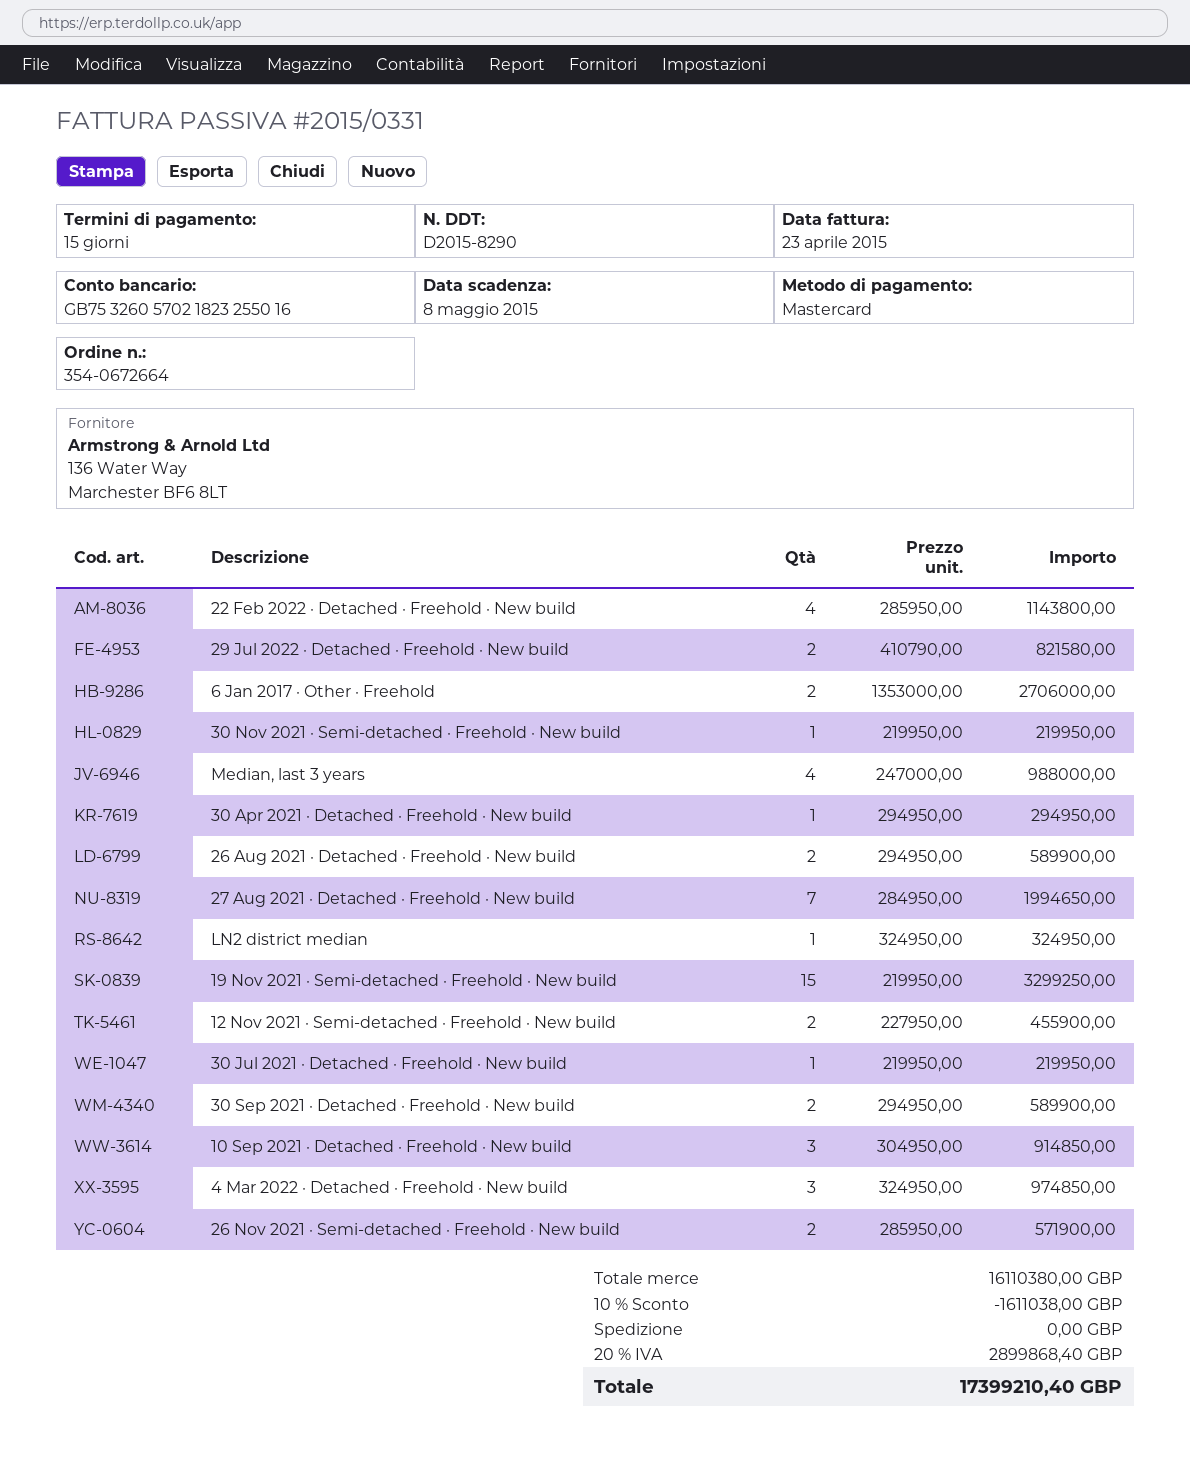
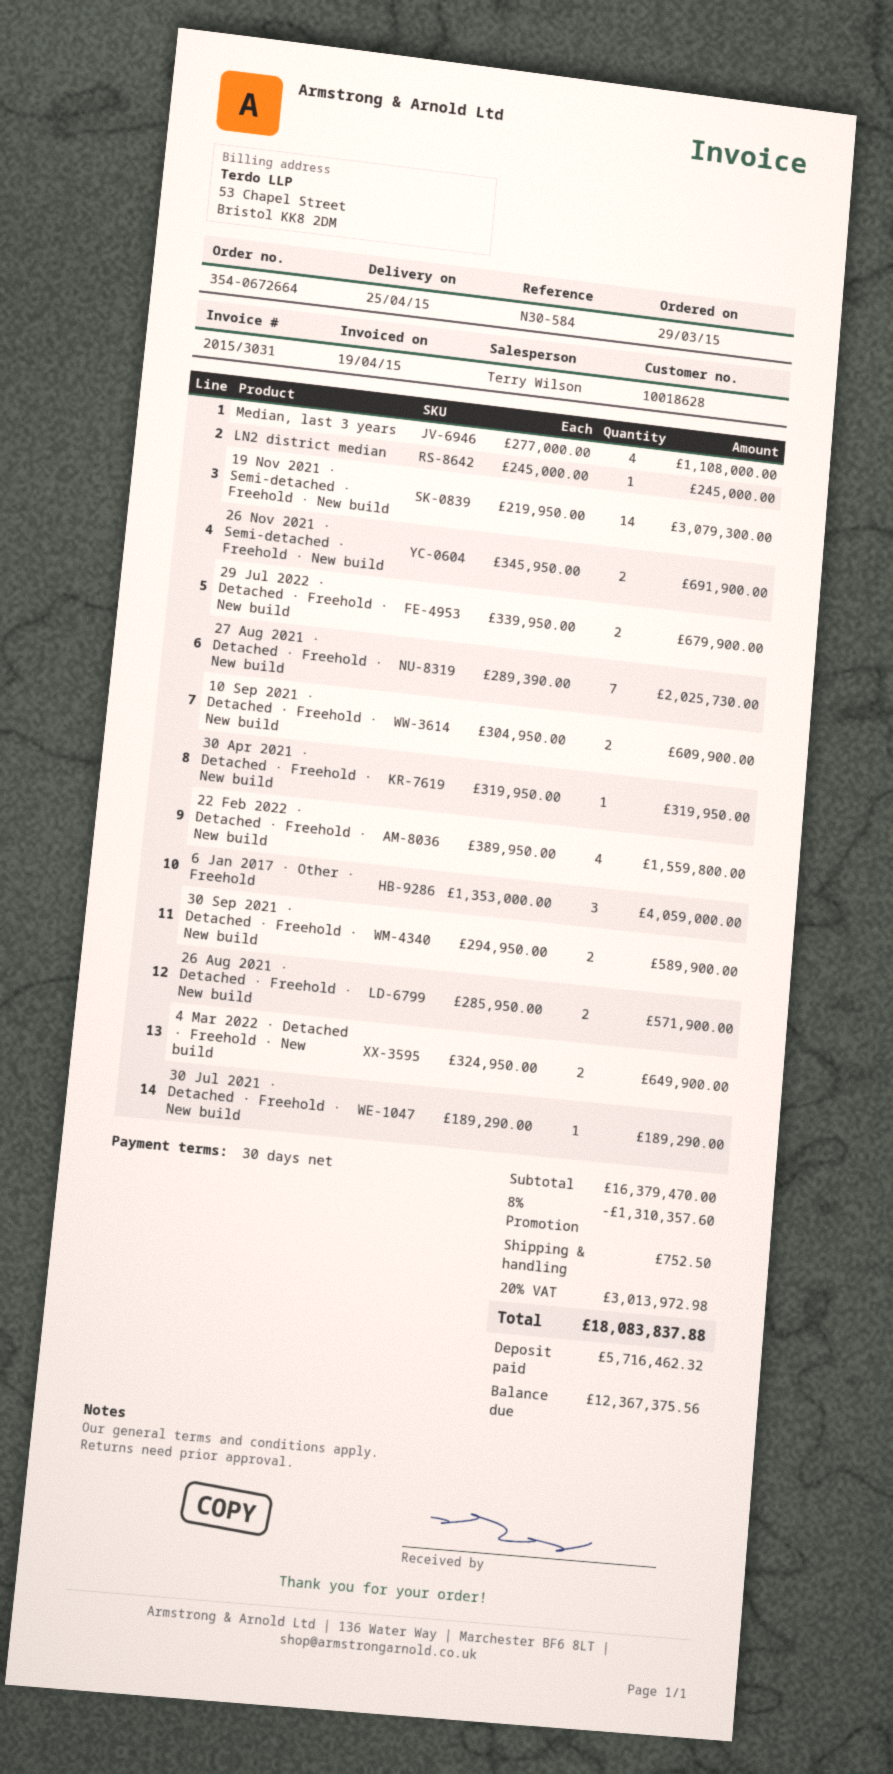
invoice number: 2015/0331 -> 2015/3031
invoice date: 2015-04-23 -> 2015-04-19
payment terms: 15 days -> 30 days
22 Feb 2022 · Detached · Freehold · New build: 4 x 285950.00 = 1143800.00 -> 4 x 389950.00 = 1559800.00
29 Jul 2022 · Detached · Freehold · New build: 2 x 410790.00 = 821580.00 -> 2 x 339950.00 = 679900.00
6 Jan 2017 · Other · Freehold: 2 x 1353000.00 = 2706000.00 -> 3 x 1353000.00 = 4059000.00
30 Nov 2021 · Semi-detached · Freehold · New build: 1 x 219950.00 = 219950.00 -> none
Median, last 3 years: 4 x 247000.00 = 988000.00 -> 4 x 277000.00 = 1108000.00
30 Apr 2021 · Detached · Freehold · New build: 1 x 294950.00 = 294950.00 -> 1 x 319950.00 = 319950.00
26 Aug 2021 · Detached · Freehold · New build: 2 x 294950.00 = 589900.00 -> 2 x 285950.00 = 571900.00
27 Aug 2021 · Detached · Freehold · New build: 7 x 284950.00 = 1994650.00 -> 7 x 289390.00 = 2025730.00
LN2 district median: 1 x 324950.00 = 324950.00 -> 1 x 245000.00 = 245000.00
19 Nov 2021 · Semi-detached · Freehold · New build: 15 x 219950.00 = 3299250.00 -> 14 x 219950.00 = 3079300.00
12 Nov 2021 · Semi-detached · Freehold · New build: 2 x 227950.00 = 455900.00 -> none
30 Jul 2021 · Detached · Freehold · New build: 1 x 219950.00 = 219950.00 -> 1 x 189290.00 = 189290.00
10 Sep 2021 · Detached · Freehold · New build: 3 x 304950.00 = 914850.00 -> 2 x 304950.00 = 609900.00
4 Mar 2022 · Detached · Freehold · New build: 3 x 324950.00 = 974850.00 -> 2 x 324950.00 = 649900.00
26 Nov 2021 · Semi-detached · Freehold · New build: 2 x 285950.00 = 571900.00 -> 2 x 345950.00 = 691900.00
subtotal: 16110380.00 -> 16379470.00
discount: 10% = 1611038.00 -> 8% = 1310357.60
shipping: 0.00 -> 752.50
tax: 20% = 2899868.40 -> 20% = 3013972.98
total: 17399210.40 -> 18083837.88

